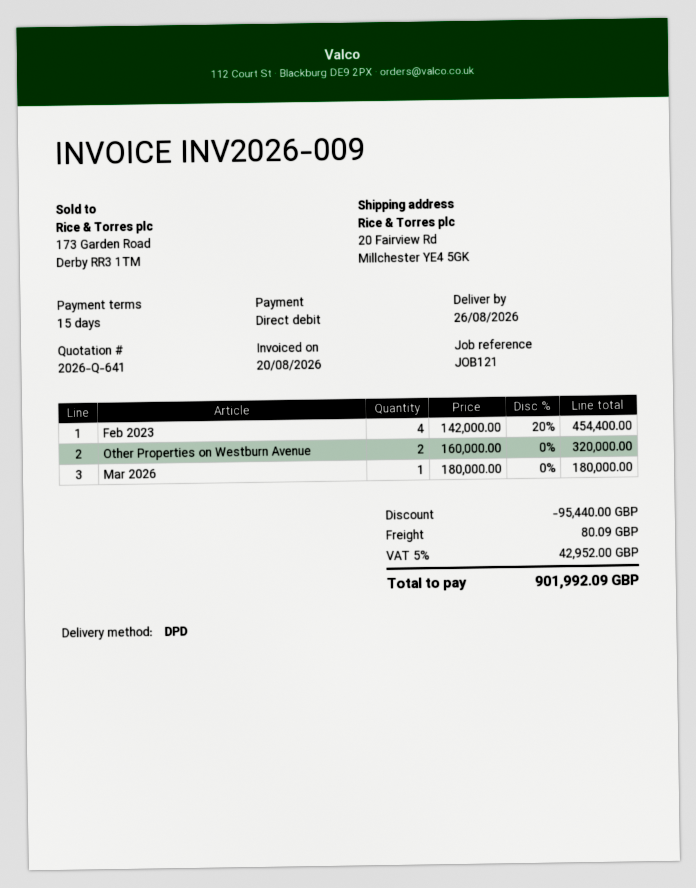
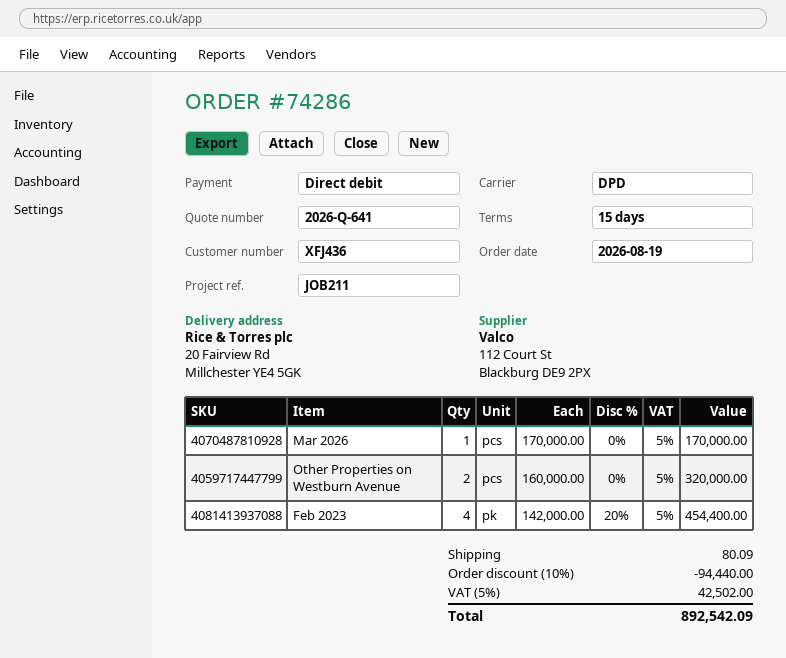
reference: JOB121 -> JOB211
Mar 2026: 1 x 180000.00 = 180000.00 -> 1 x 170000.00 = 170000.00
discount: 95440.00 -> 94440.00
tax: 5% = 42952.00 -> 5% = 42502.00
total: 901992.09 -> 892542.09

